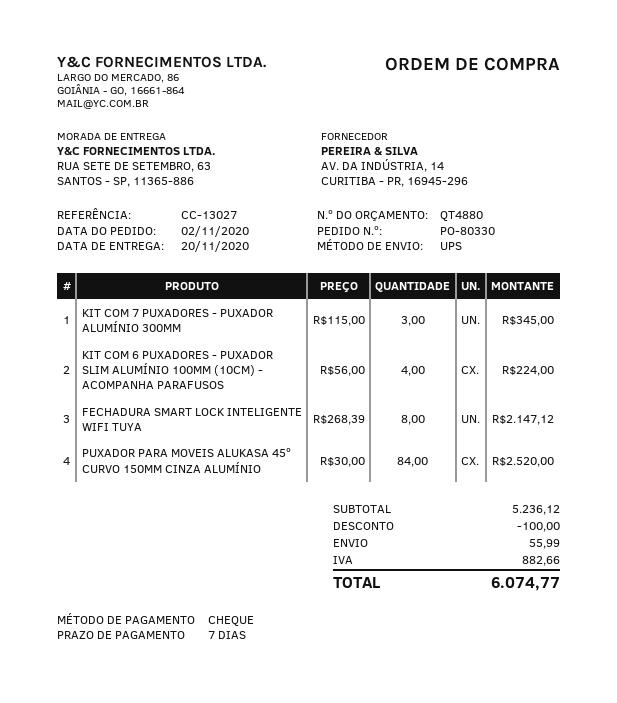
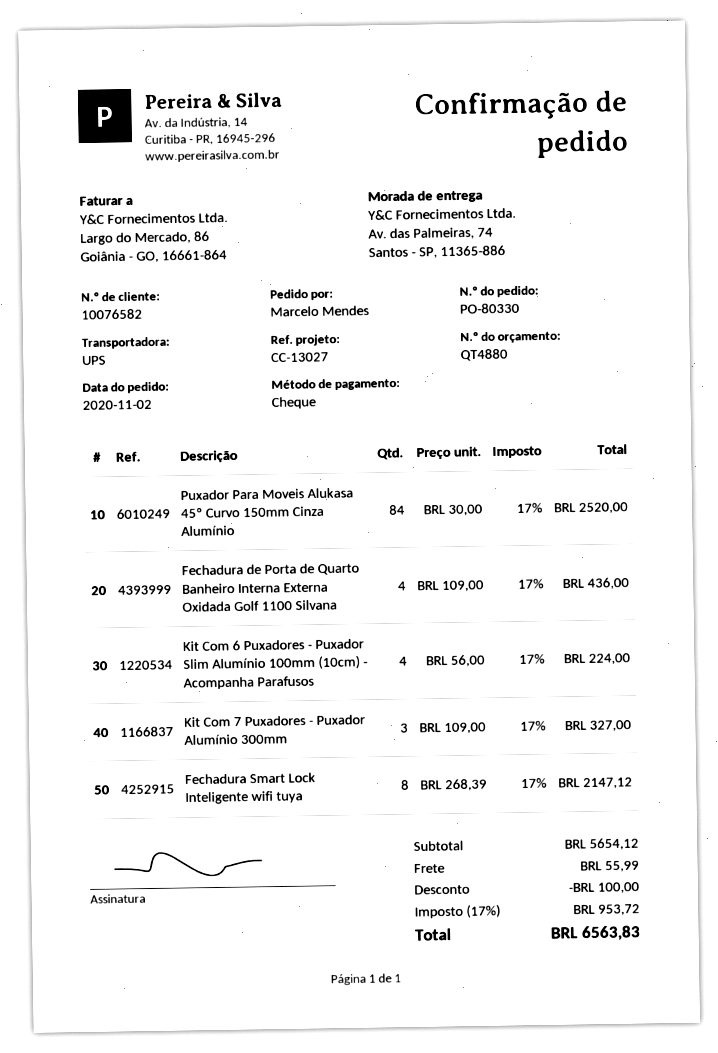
ship to: RUA SETE DE SETEMBRO, 63, SANTOS - SP, 11365-886 -> Av. das Palmeiras, 74, Santos - SP, 11365-886
KIT COM 7 PUXADORES - PUXADOR ALUMÍNIO 300MM: 3 x 115.00 = 345.00 -> 3 x 109.00 = 327.00
Fechadura de Porta de Quarto Banheiro Interna Externa Oxidada Golf 1100 Silvana: none -> 4 x 109.00 = 436.00
subtotal: 5236.12 -> 5654.12
tax: 882.66 -> 953.72
total: 6074.77 -> 6563.83

